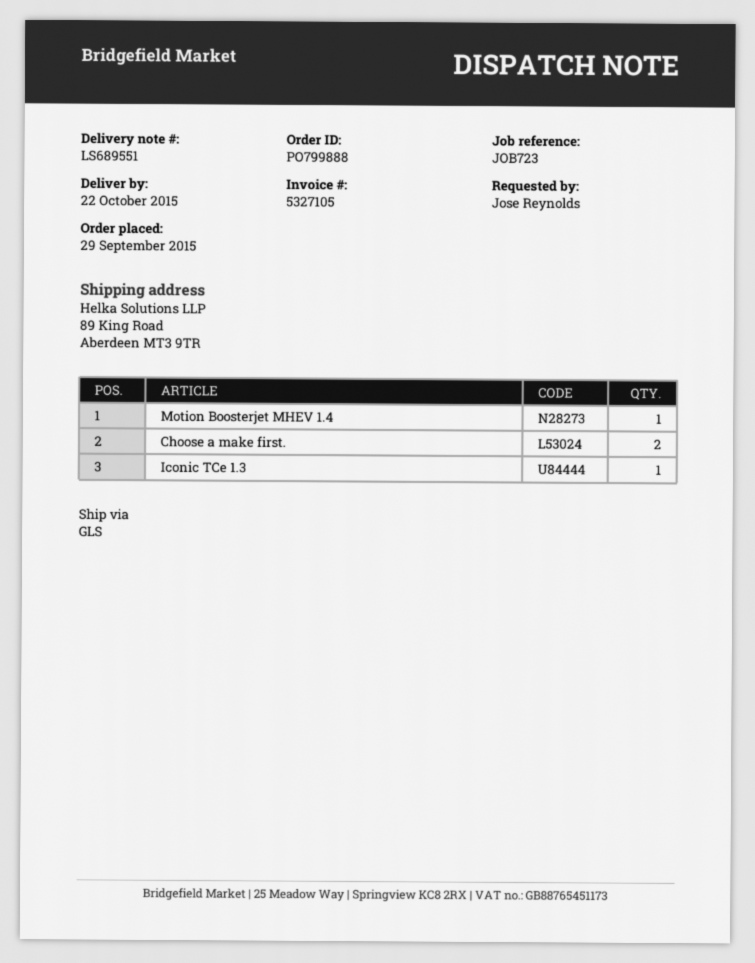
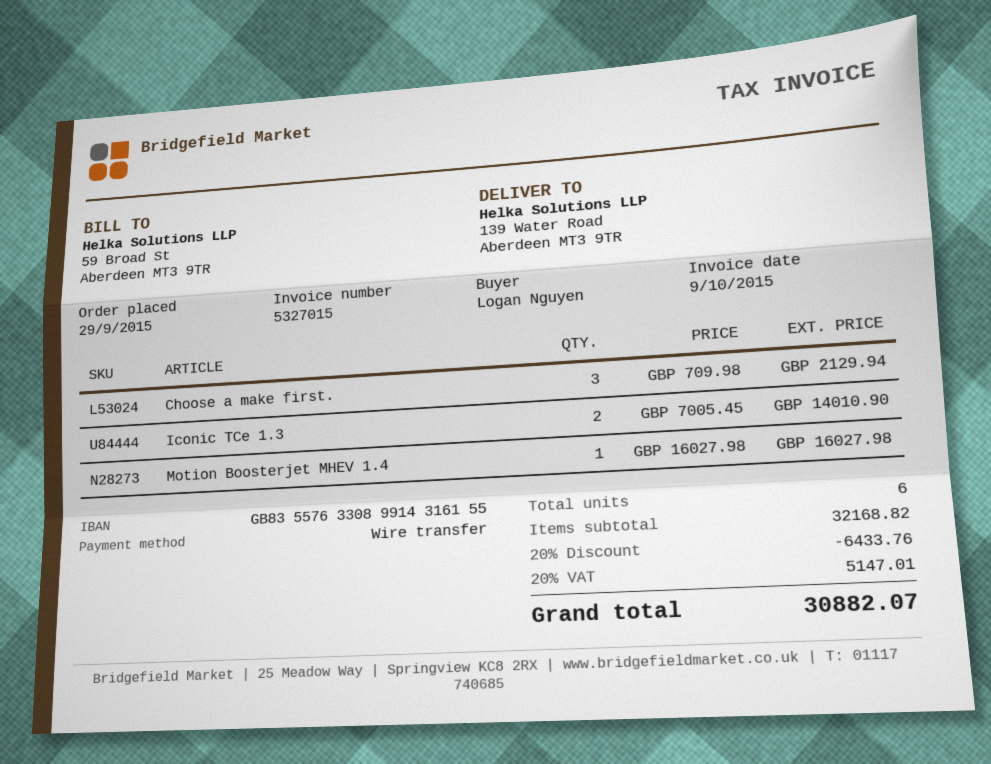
invoice number: 5327105 -> 5327015
ordered by: Jose Reynolds -> Logan Nguyen
ship to: 89 King Road, Aberdeen MT3 9TR -> 139 Water Road, Aberdeen MT3 9TR
Choose a make first.: 2 -> 3
Iconic TCe 1.3: 1 -> 2

